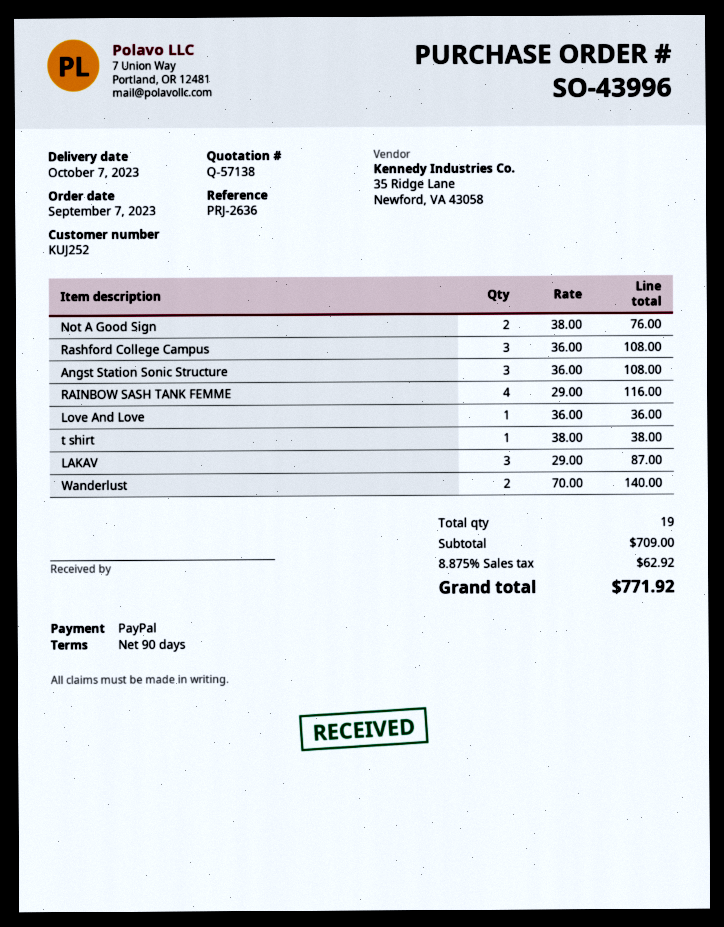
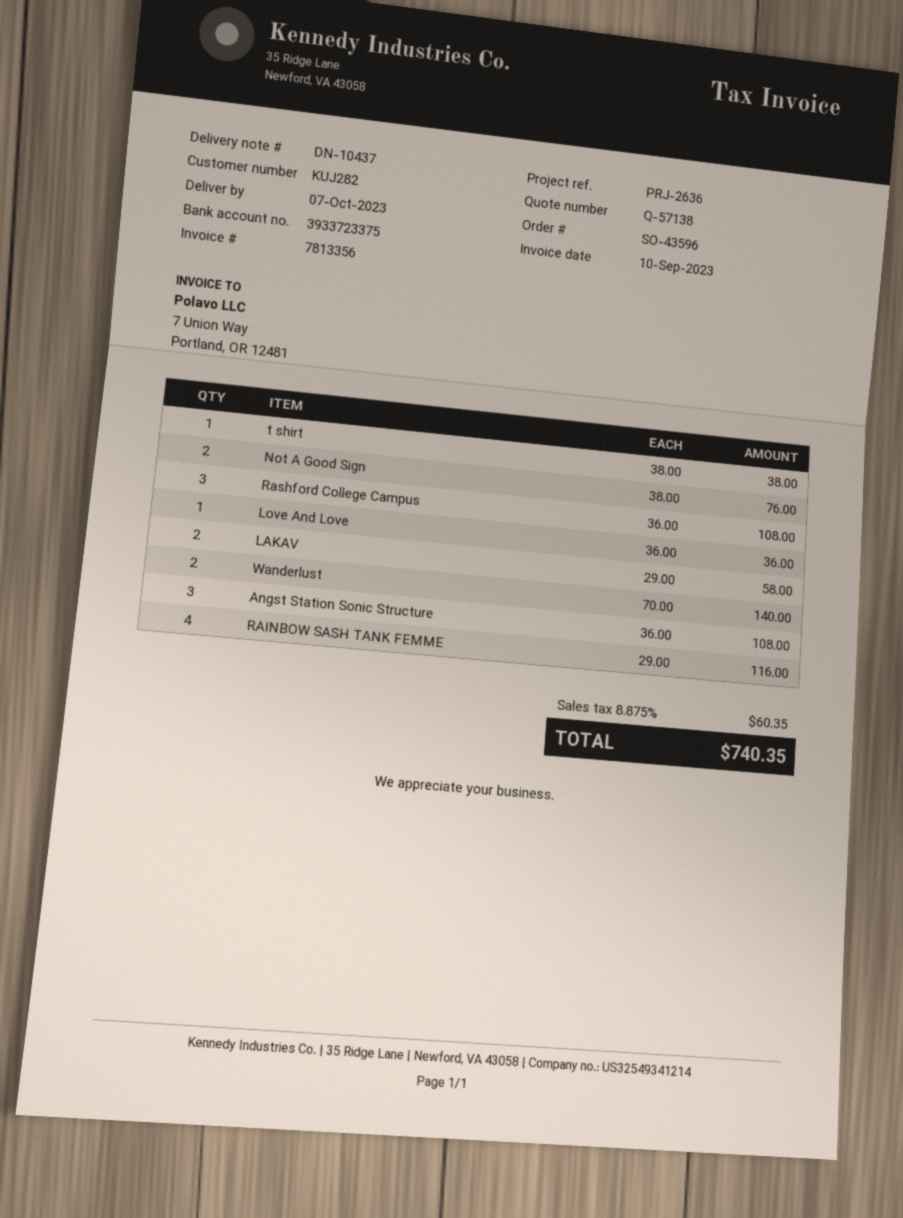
order number: SO-43996 -> SO-43596
customer number: KUJ252 -> KUJ282
LAKAV: 3 x 29.00 = 87.00 -> 2 x 29.00 = 58.00
tax: 8.875% = 62.92 -> 8.875% = 60.35
total: 771.92 -> 740.35

